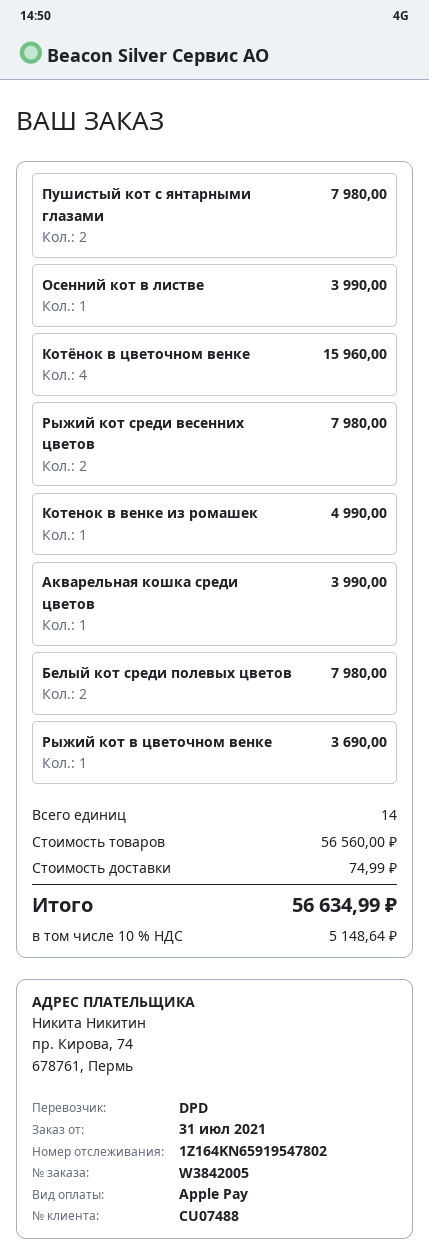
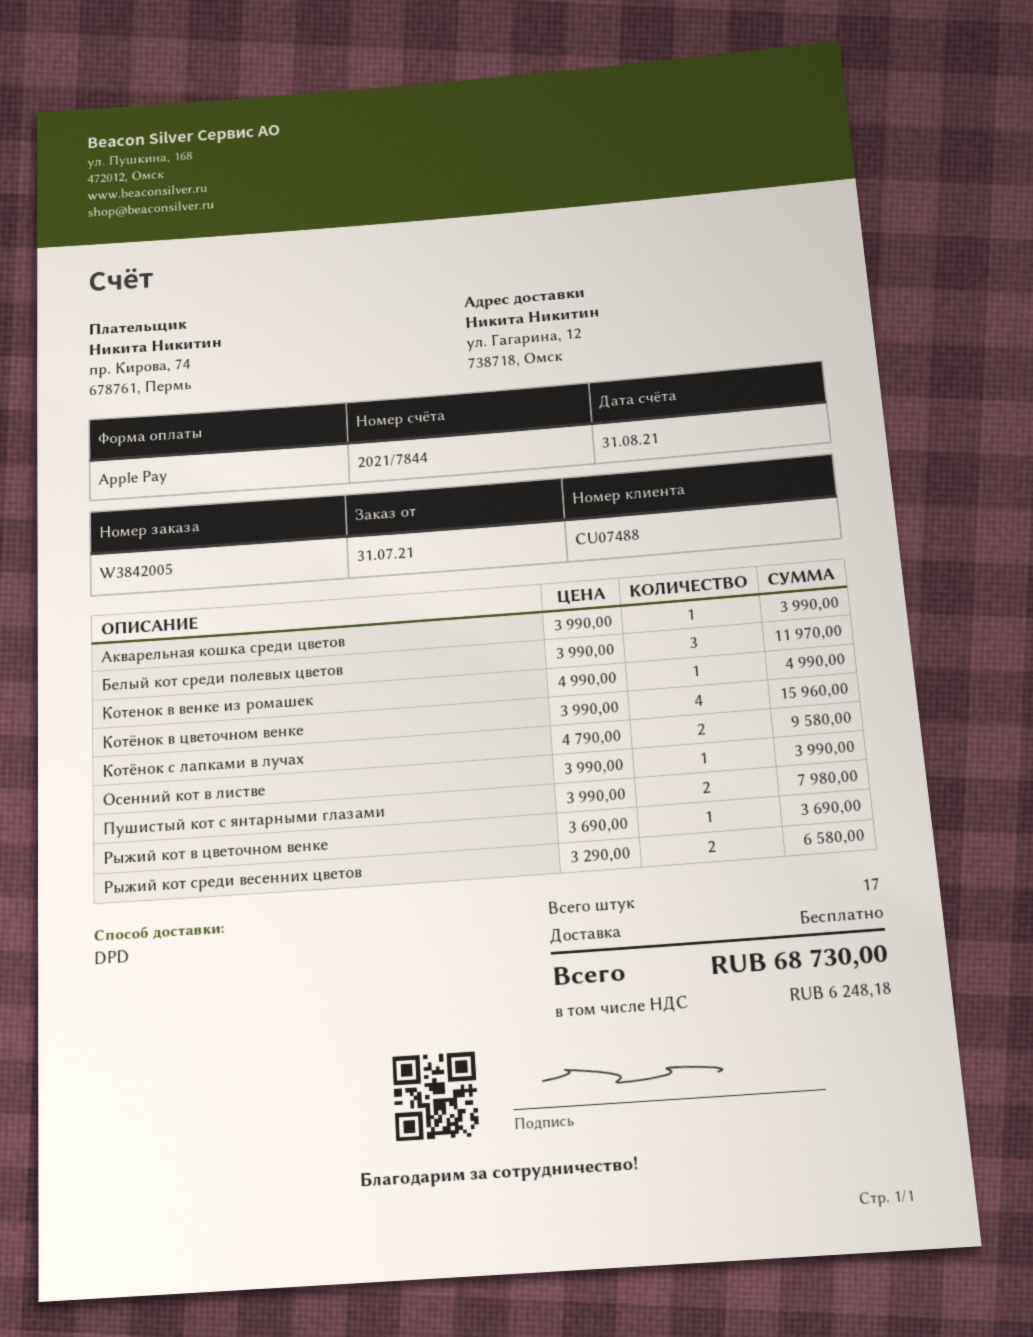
Рыжий кот среди весенних цветов: 2 for 7980.00 -> 2 for 6580.00
Белый кот среди полевых цветов: 2 for 7980.00 -> 3 for 11970.00
Котёнок с лапками в лучах: none -> 2 for 9580.00
total quantity: 14 -> 17
shipping: 74.99 -> 0.00
tax: 5148.64 -> 6248.18
total: 56634.99 -> 68730.00

